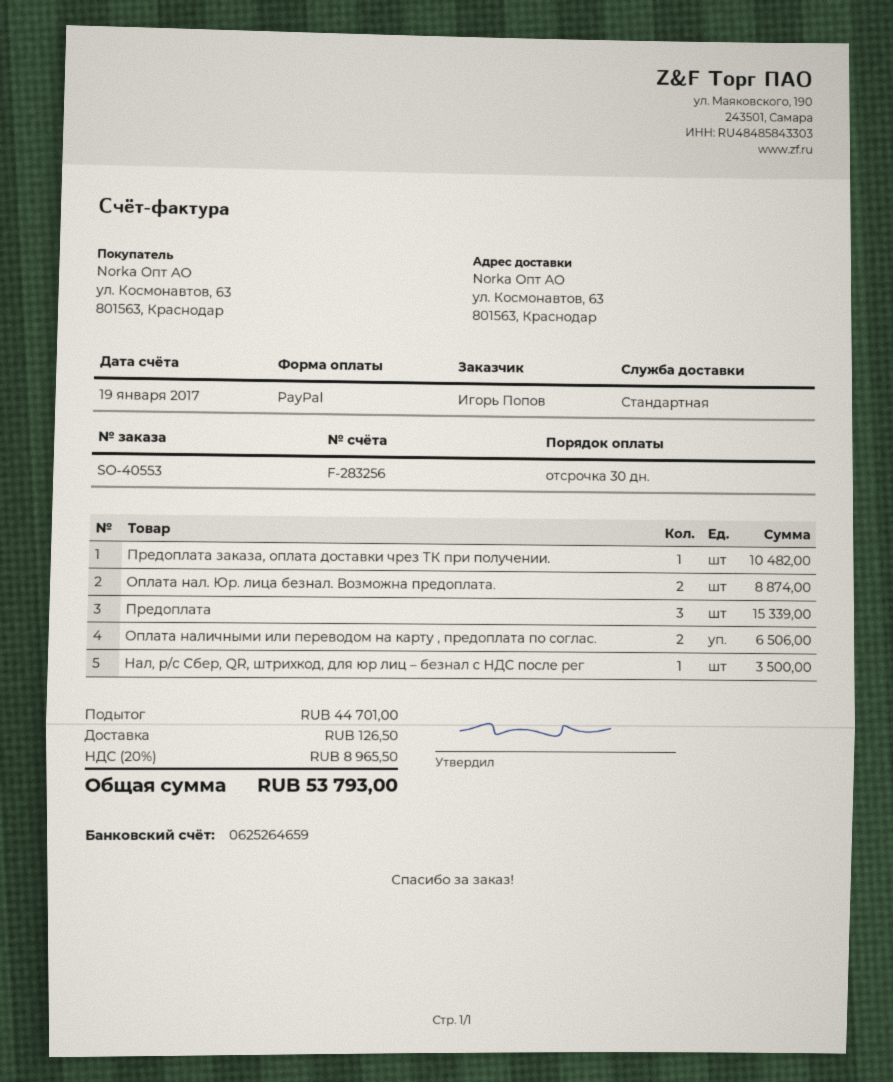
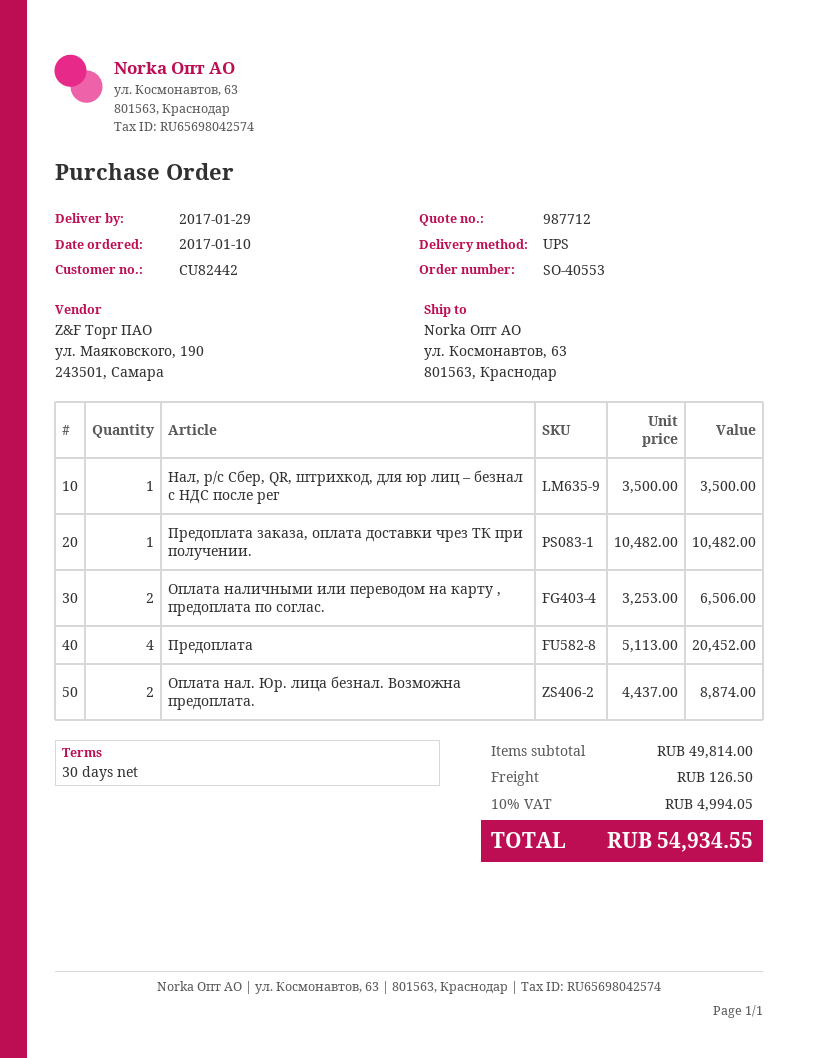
shipping method: standard -> UPS
Предоплата: 3 for 15339.00 -> 4 for 20452.00
subtotal: 44701.00 -> 49814.00
tax: 20% = 8965.50 -> 10% = 4994.05
total: 53793.00 -> 54934.55

